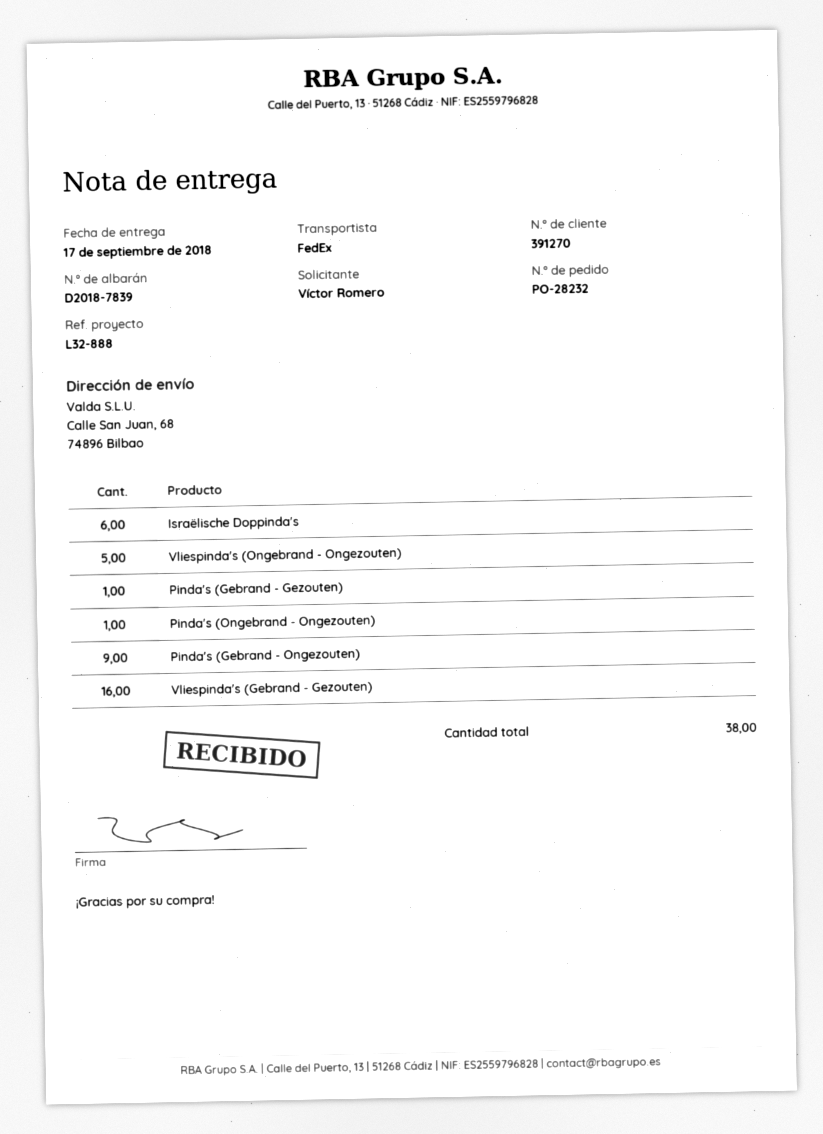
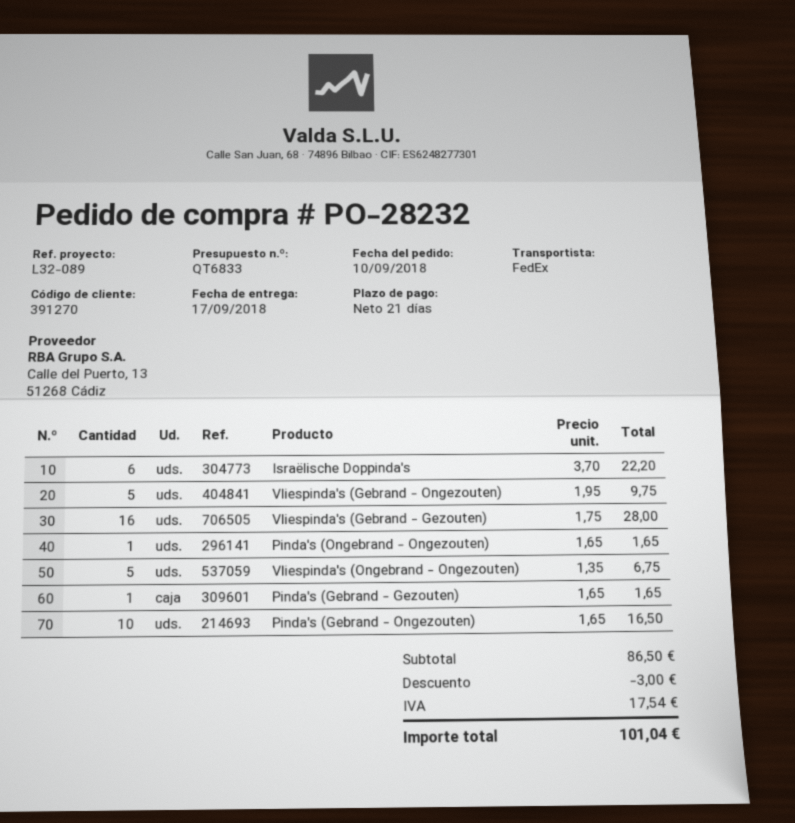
reference: L32-888 -> L32-089
Pinda's (Gebrand - Ongezouten): 9 -> 10
Vliespinda's (Gebrand - Ongezouten): none -> 5

